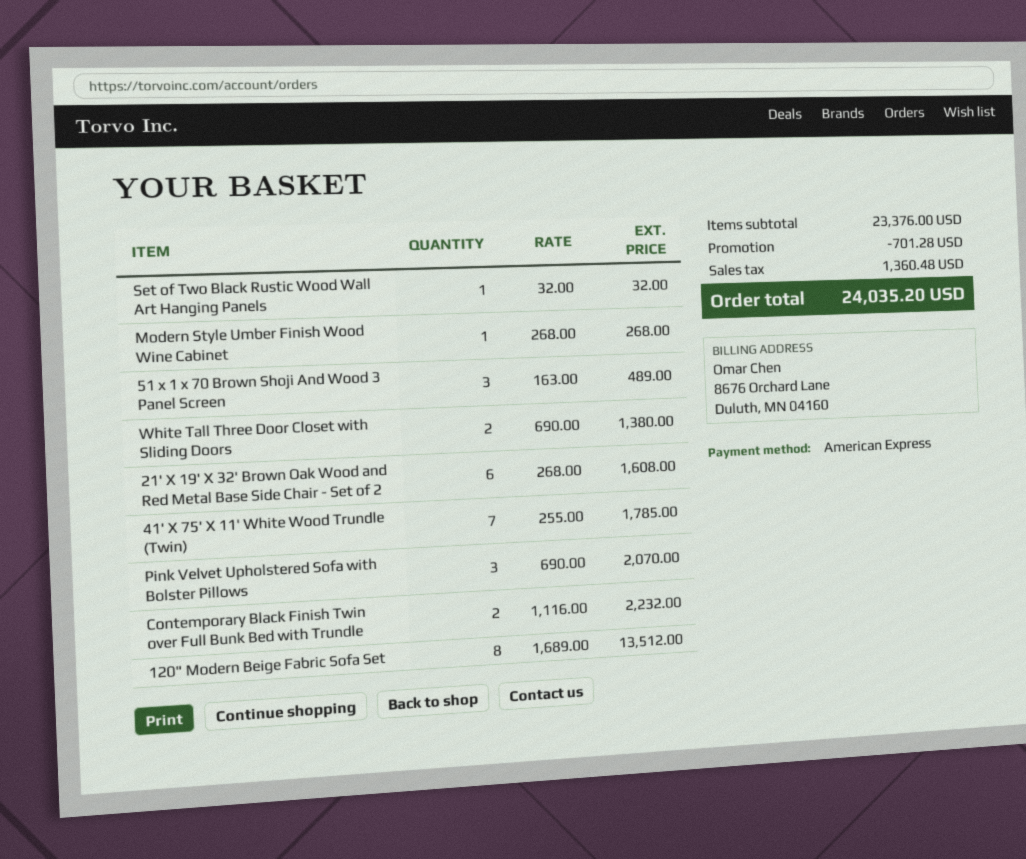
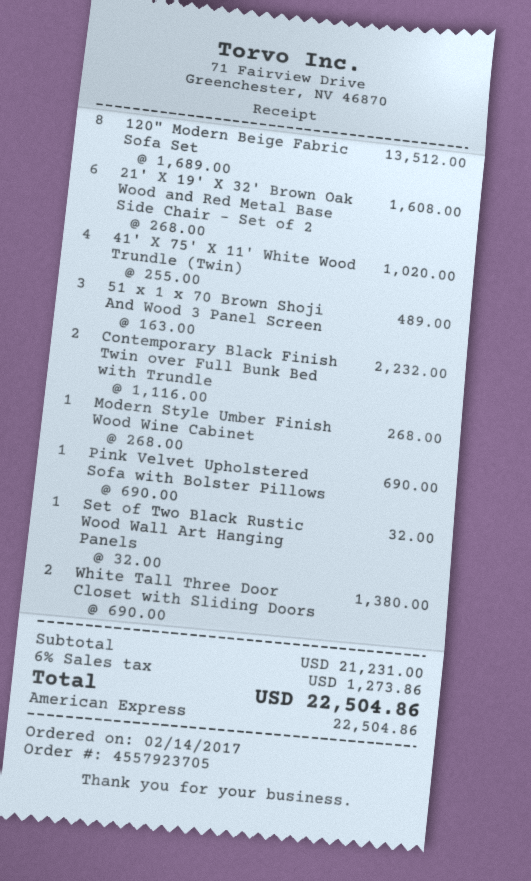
41' X 75' X 11' White Wood Trundle (Twin): 7 x 255.00 = 1785.00 -> 4 x 255.00 = 1020.00
Pink Velvet Upholstered Sofa with Bolster Pillows: 3 x 690.00 = 2070.00 -> 1 x 690.00 = 690.00
subtotal: 23376.00 -> 21231.00
discount: 701.28 -> none
tax: 1360.48 -> 1273.86
total: 24035.20 -> 22504.86

